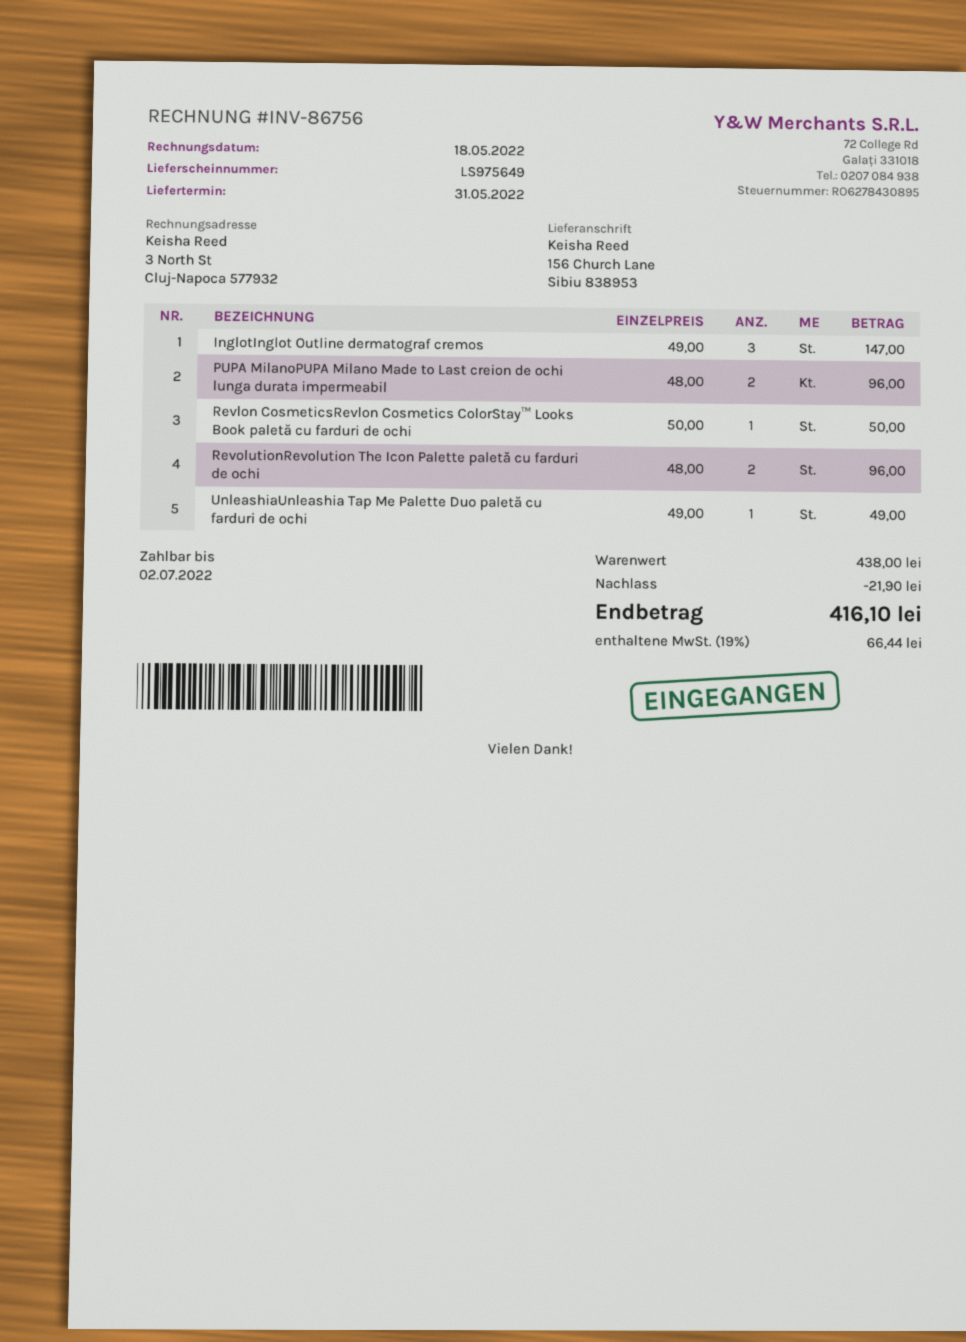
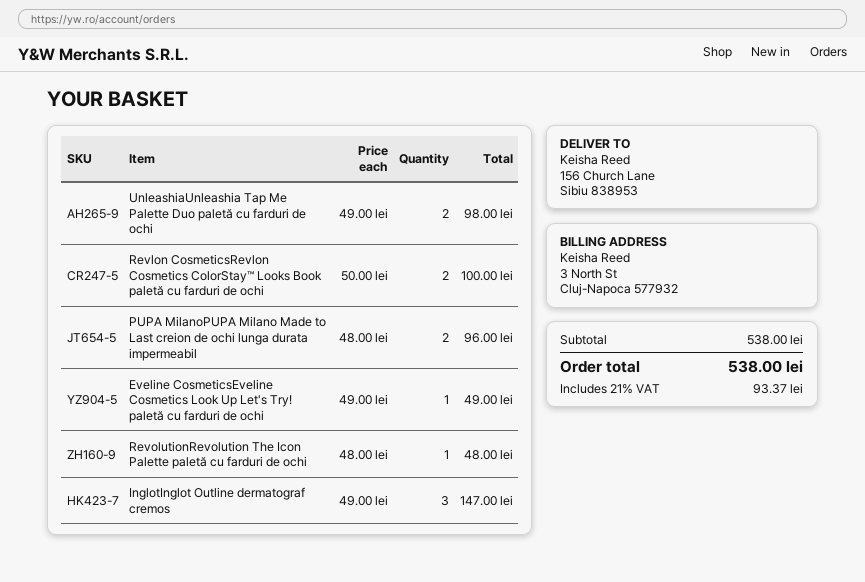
Revlon CosmeticsRevlon Cosmetics ColorStay™ Looks Book paletă cu farduri de ochi: 1 x 50.00 = 50.00 -> 2 x 50.00 = 100.00
RevolutionRevolution The Icon Palette paletă cu farduri de ochi: 2 x 48.00 = 96.00 -> 1 x 48.00 = 48.00
UnleashiaUnleashia Tap Me Palette Duo paletă cu farduri de ochi: 1 x 49.00 = 49.00 -> 2 x 49.00 = 98.00
Eveline CosmeticsEveline Cosmetics Look Up Let's Try! paletă cu farduri de ochi: none -> 1 x 49.00 = 49.00
subtotal: 438.00 -> 538.00
discount: 21.90 -> none
tax: 19% = 66.44 -> 21% = 93.37
total: 416.10 -> 538.00

